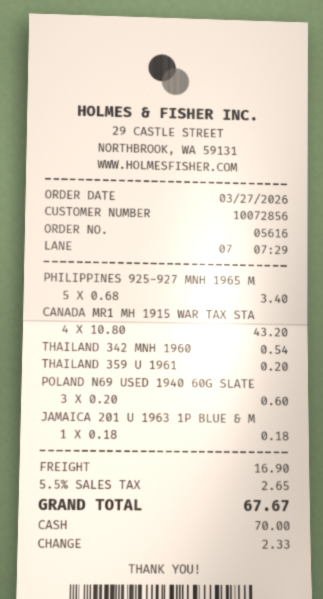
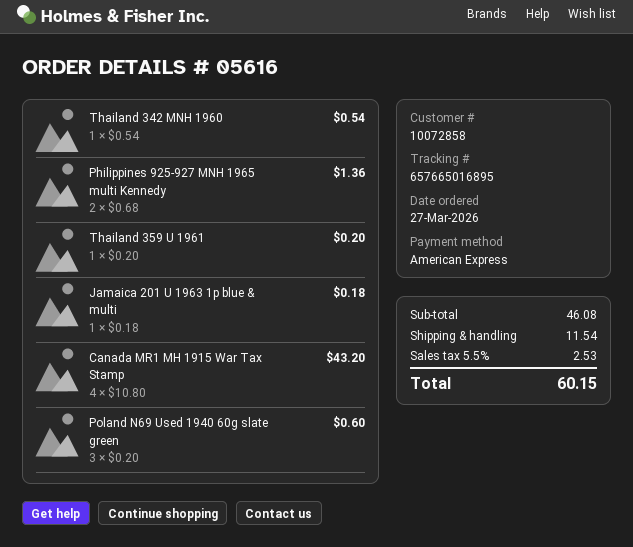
customer number: 10072856 -> 10072858
payment method: cash -> American Express
PHILIPPINES 925-927 MNH 1965 M: 5 x 0.68 = 3.40 -> 2 x 0.68 = 1.36
shipping: 16.90 -> 11.54
tax: 5.5% = 2.65 -> 5.5% = 2.53
total: 67.67 -> 60.15

